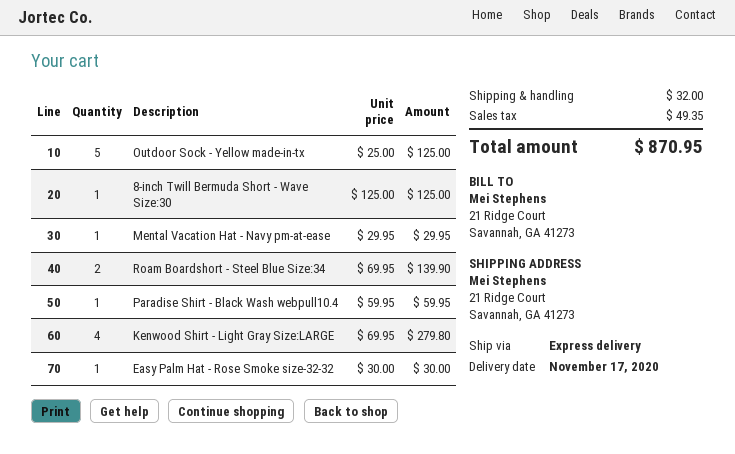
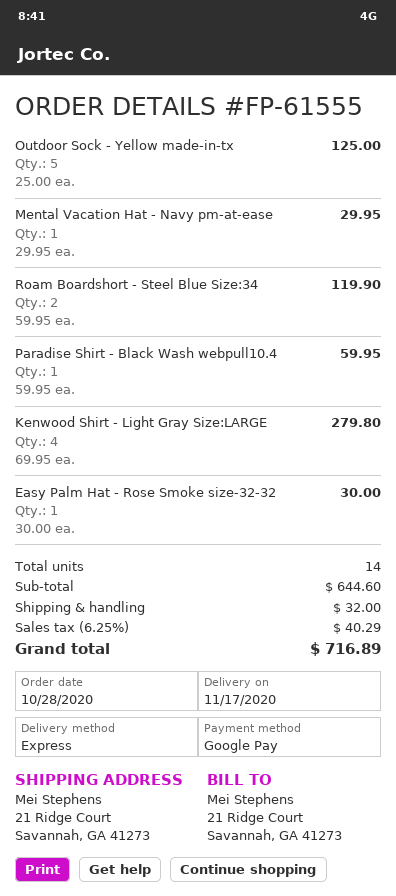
8-inch Twill Bermuda Short - Wave Size:30: 1 x 125.00 = 125.00 -> none
Roam Boardshort - Steel Blue Size:34: 2 x 69.95 = 139.90 -> 2 x 59.95 = 119.90
tax: 49.35 -> 40.29
total: 870.95 -> 716.89

